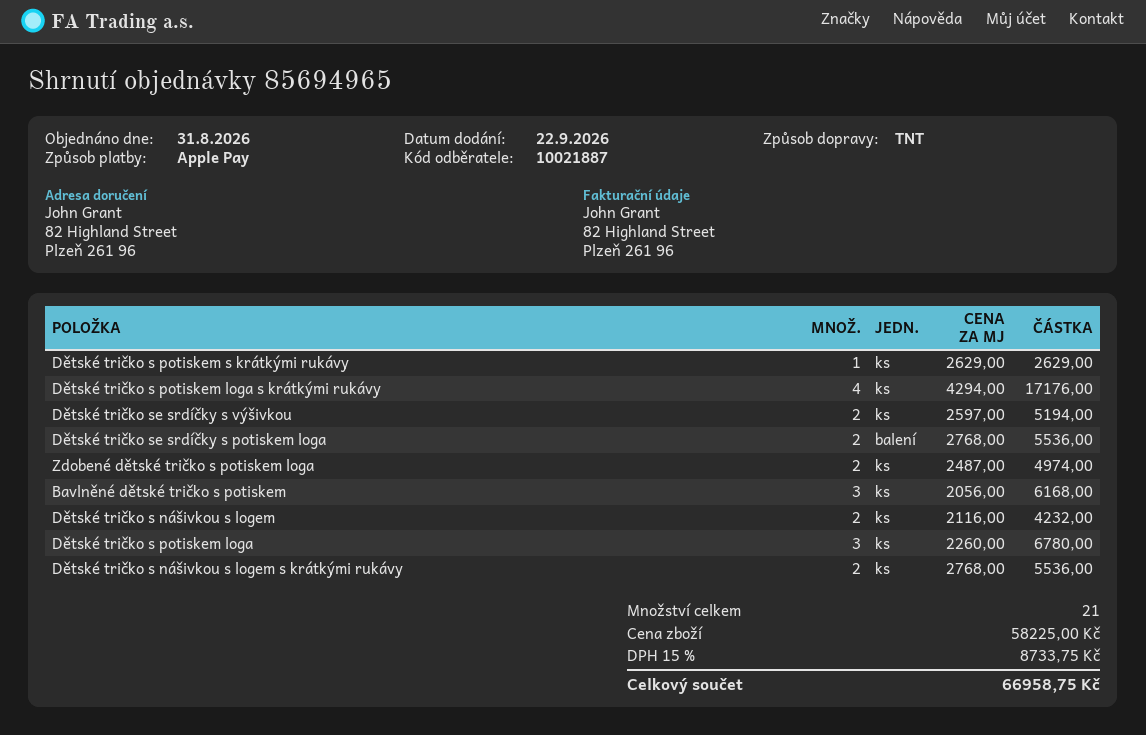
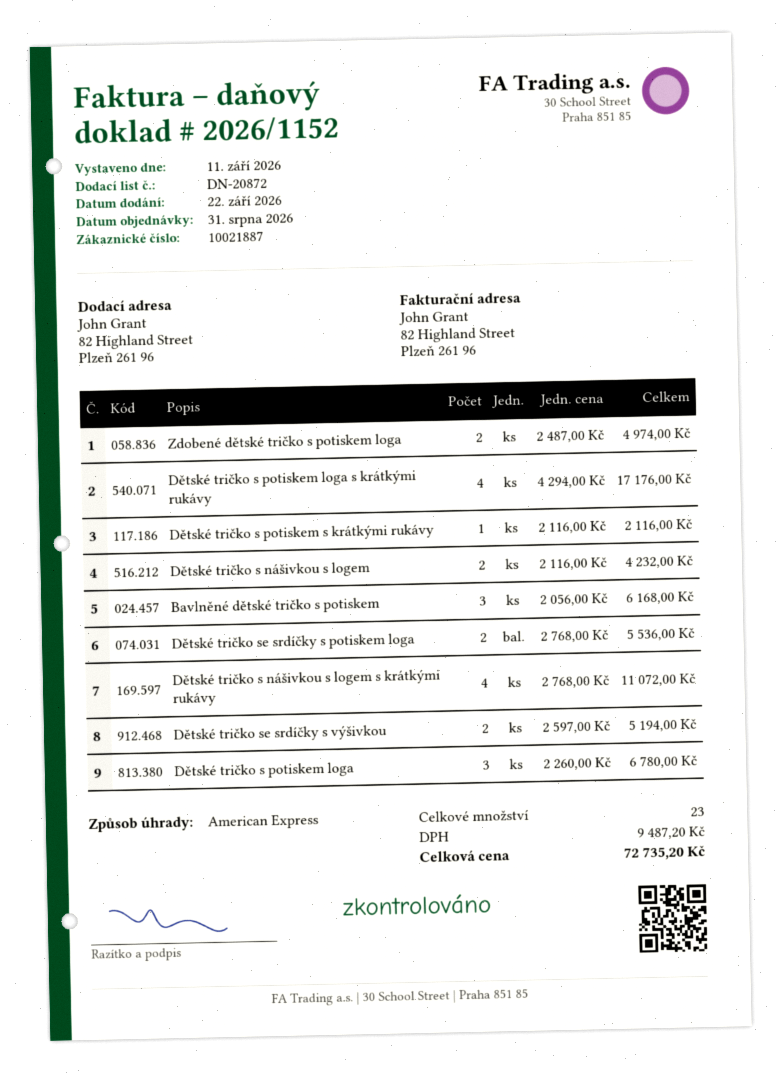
payment method: Apple Pay -> American Express
Dětské tričko s potiskem s krátkými rukávy: 1 x 2629.00 = 2629.00 -> 1 x 2116.00 = 2116.00
Dětské tričko s nášivkou s logem s krátkými rukávy: 2 x 2768.00 = 5536.00 -> 4 x 2768.00 = 11072.00
total quantity: 21 -> 23
tax: 8733.75 -> 9487.20
total: 66958.75 -> 72735.20

